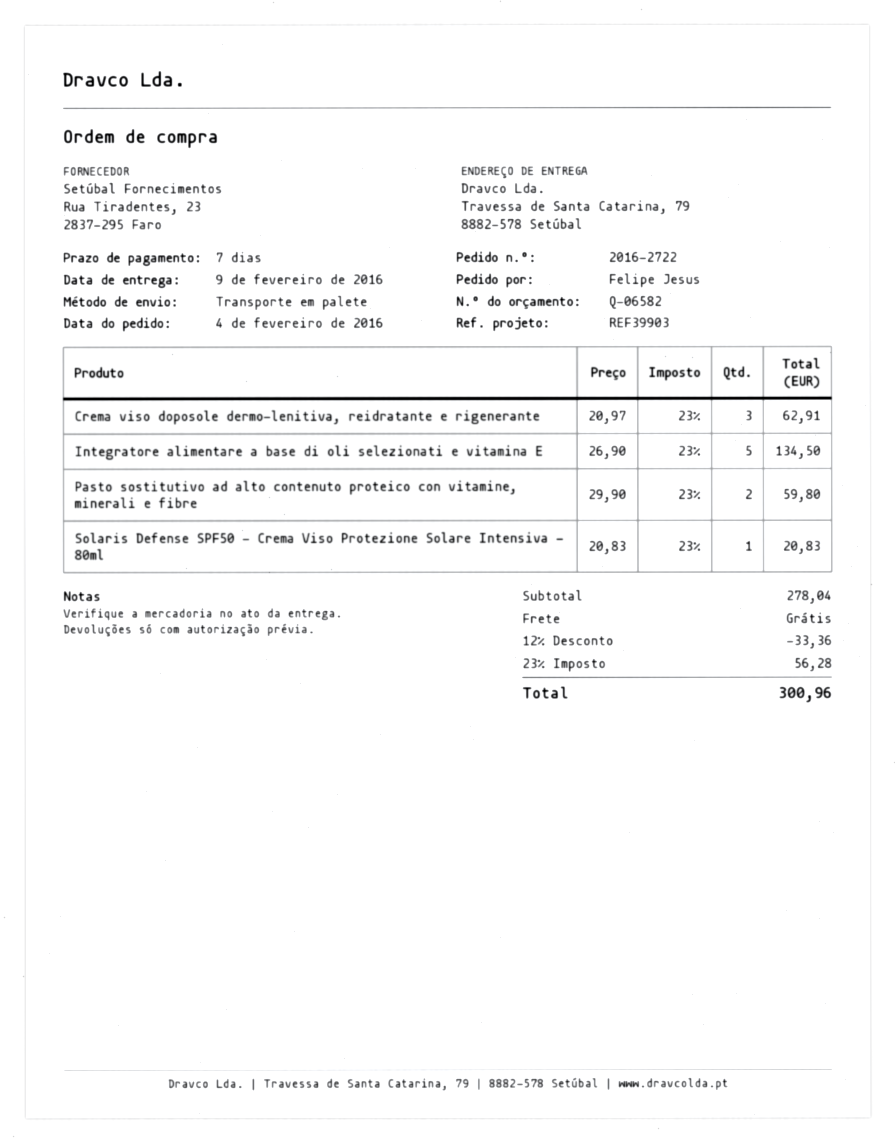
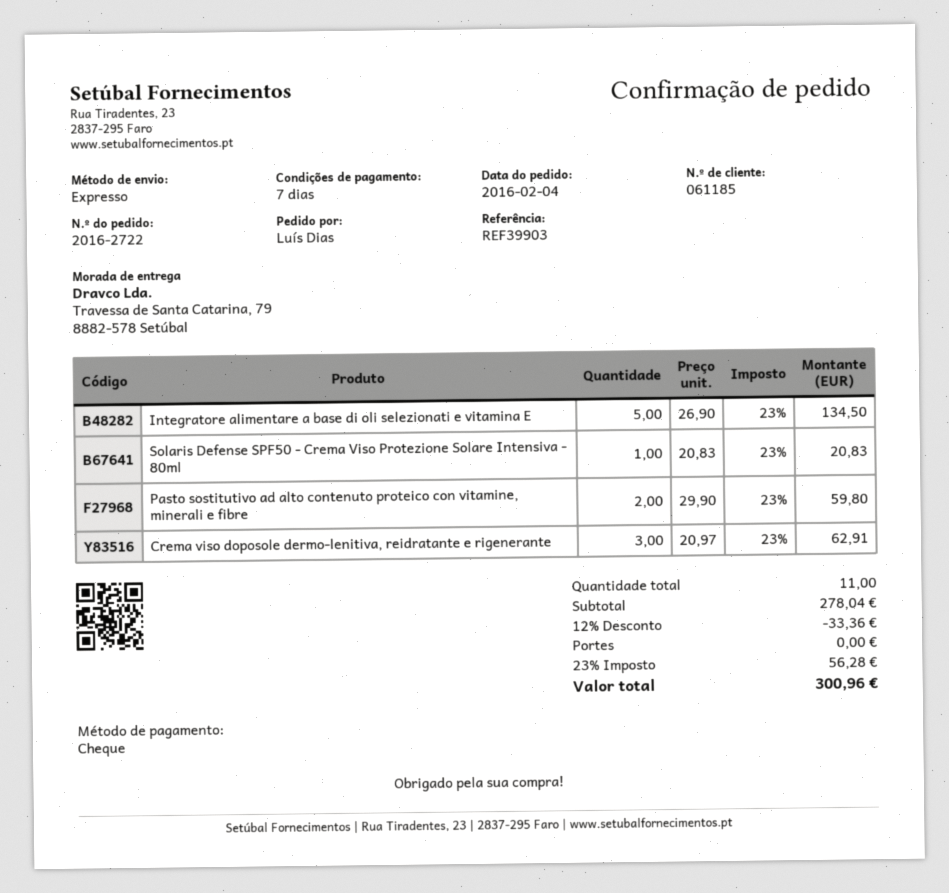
ordered by: Felipe Jesus -> Luís Dias
shipping method: pallet freight -> express

